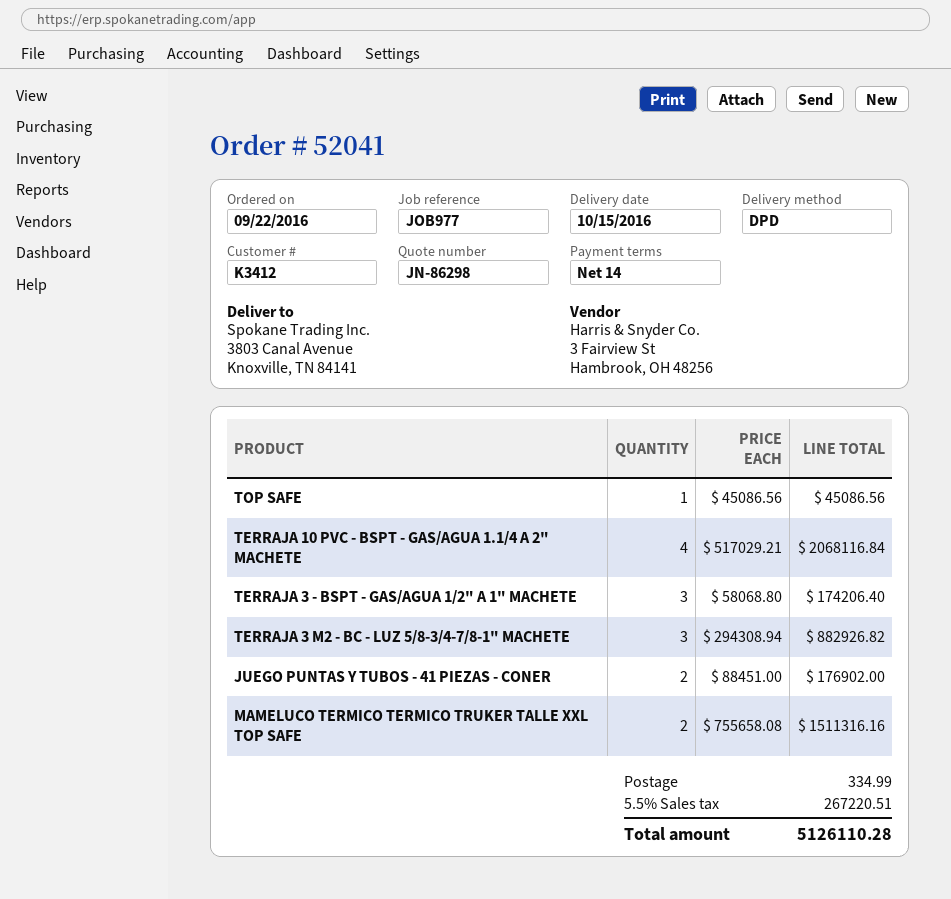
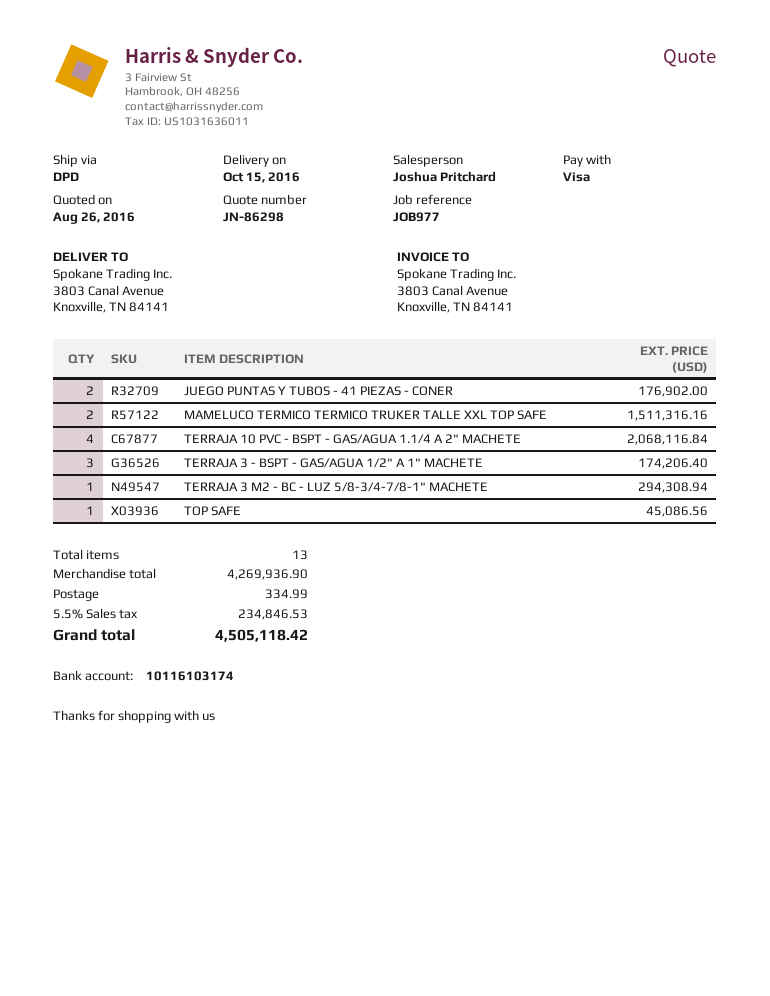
TERRAJA 3 M2 - BC - LUZ 5/8-3/4-7/8-1" MACHETE: 3 for 882926.82 -> 1 for 294308.94
tax: 5.5% = 267220.51 -> 5.5% = 234846.53
total: 5126110.28 -> 4505118.42

